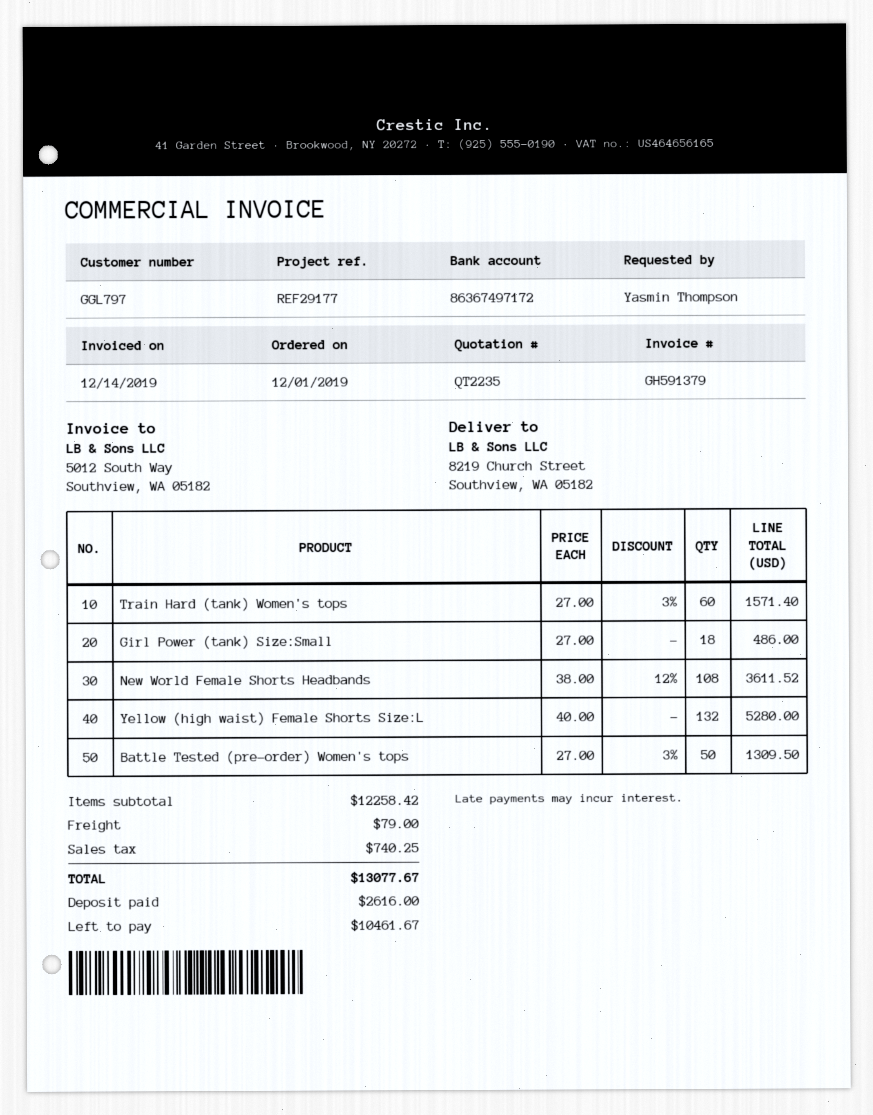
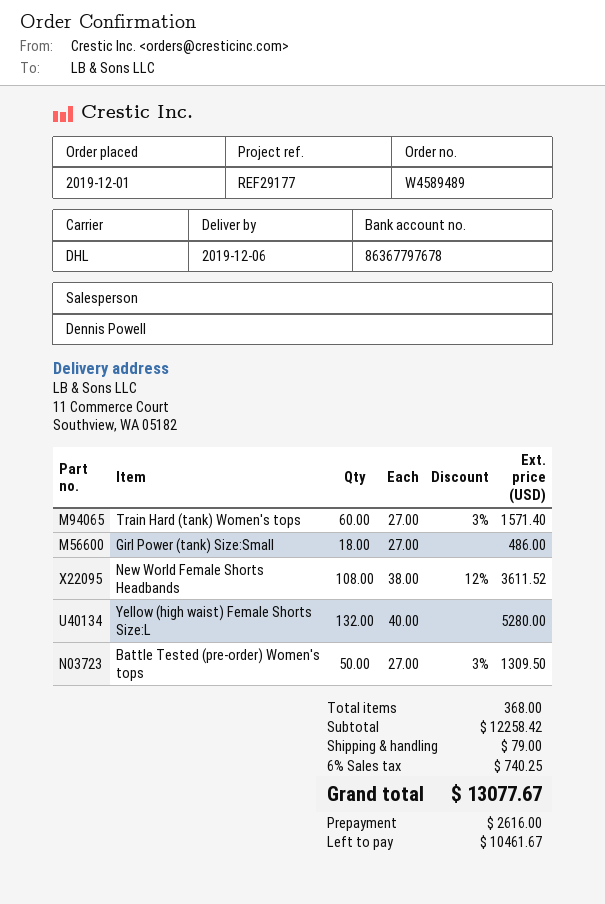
bank account: 86367497172 -> 86367797678
ship to: 8219 Church Street, Southview, WA 05182 -> 11 Commerce Court, Southview, WA 05182

